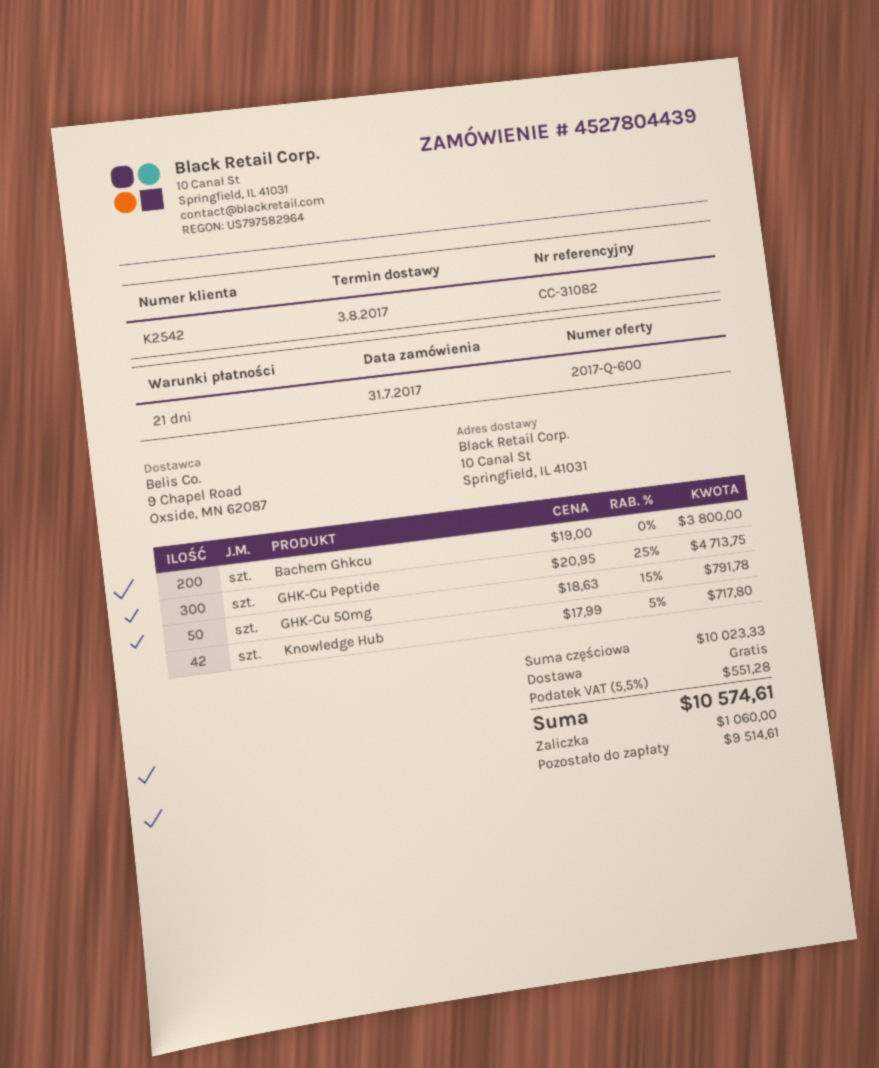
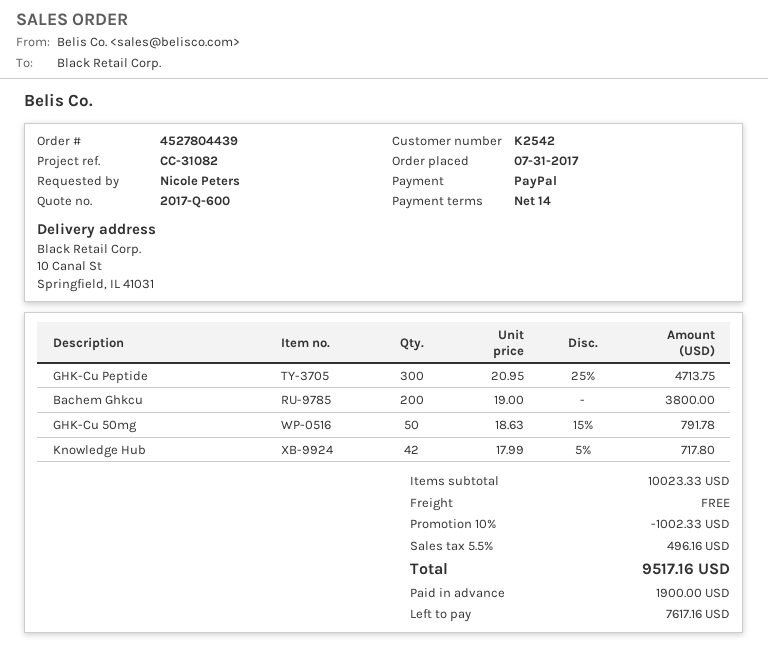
payment terms: 21 days -> 14 days
discount: none -> 10% = 1002.33
tax: 5.5% = 551.28 -> 5.5% = 496.16
total: 10574.61 -> 9517.16
deposit: 1060.00 -> 1900.00
balance: 9514.61 -> 7617.16

